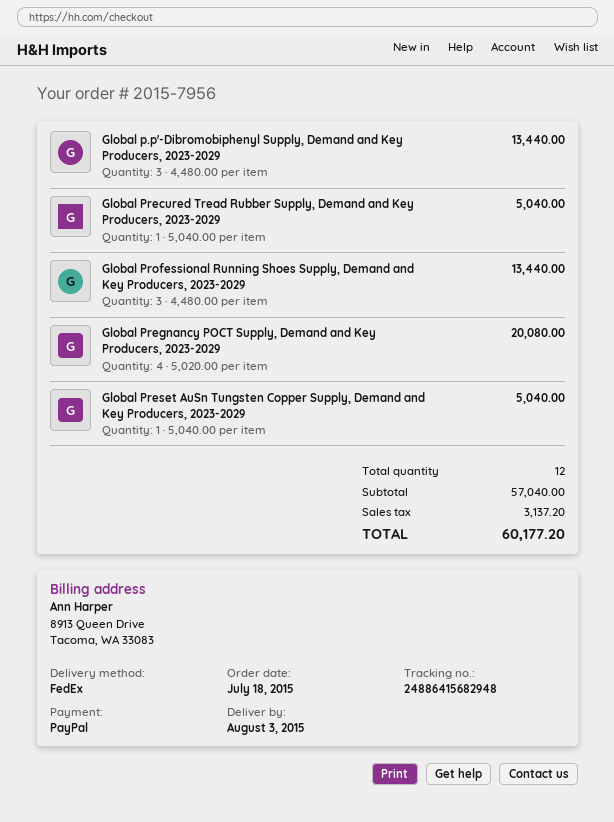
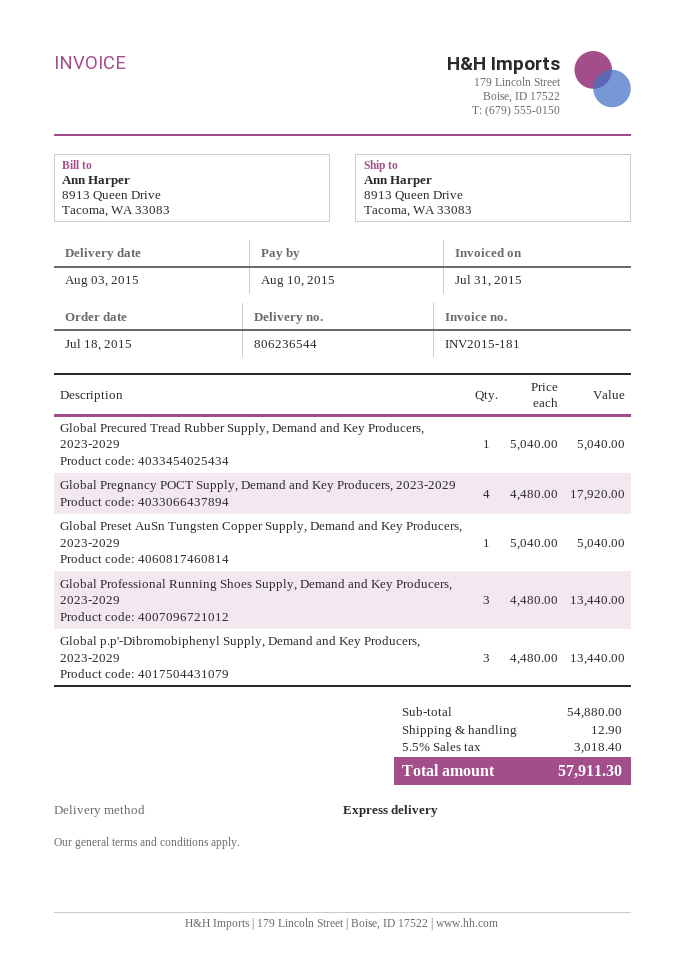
shipping method: FedEx -> express
Global Pregnancy POCT Supply, Demand and Key Producers, 2023-2029: 4 x 5020.00 = 20080.00 -> 4 x 4480.00 = 17920.00
subtotal: 57040.00 -> 54880.00
shipping: none -> 12.90
tax: 3137.20 -> 3018.40
total: 60177.20 -> 57911.30

